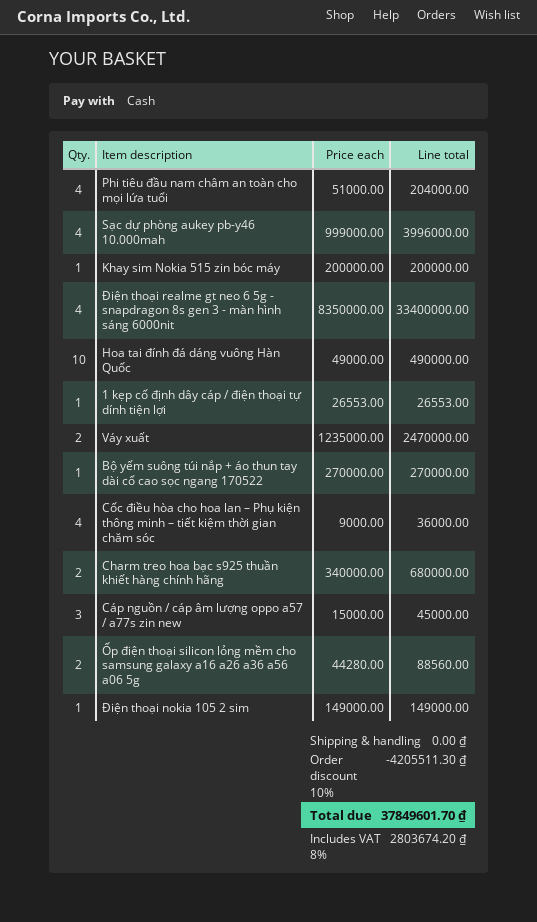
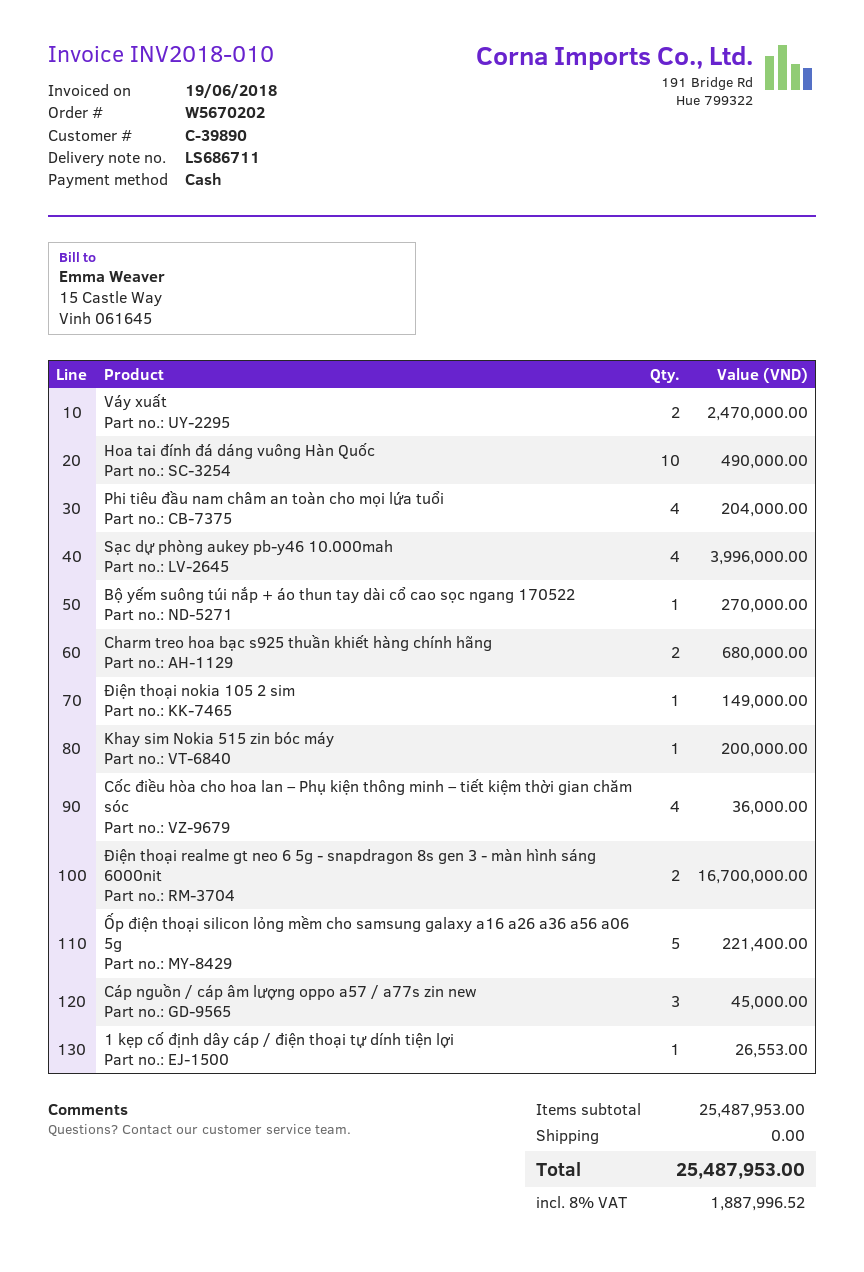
Điện thoại realme gt neo 6 5g - snapdragon 8s gen 3 - màn hình sáng 6000nit: 4 for 33400000.00 -> 2 for 16700000.00
Ốp điện thoại silicon lỏng mềm cho samsung galaxy a16 a26 a36 a56 a06 5g: 2 for 88560.00 -> 5 for 221400.00
discount: 10% = 4205511.30 -> none
tax: 8% = 2803674.20 -> 8% = 1887996.52
total: 37849601.70 -> 25487953.00

